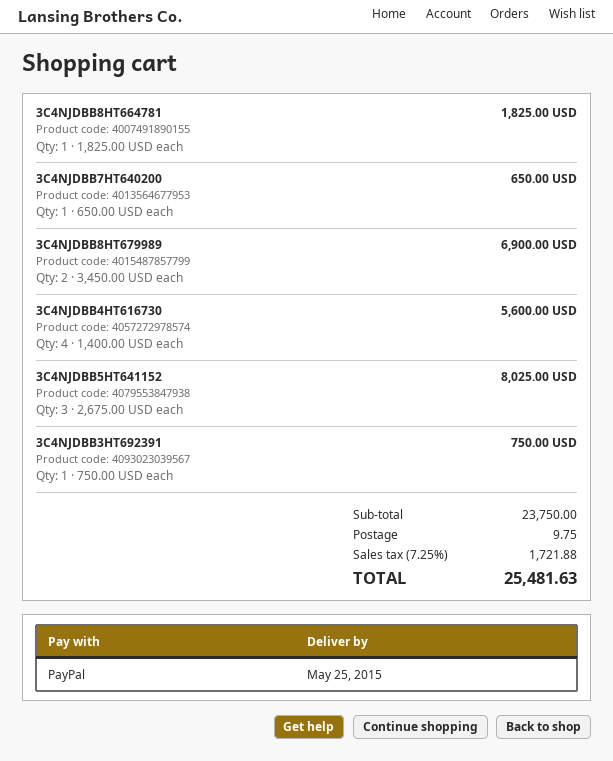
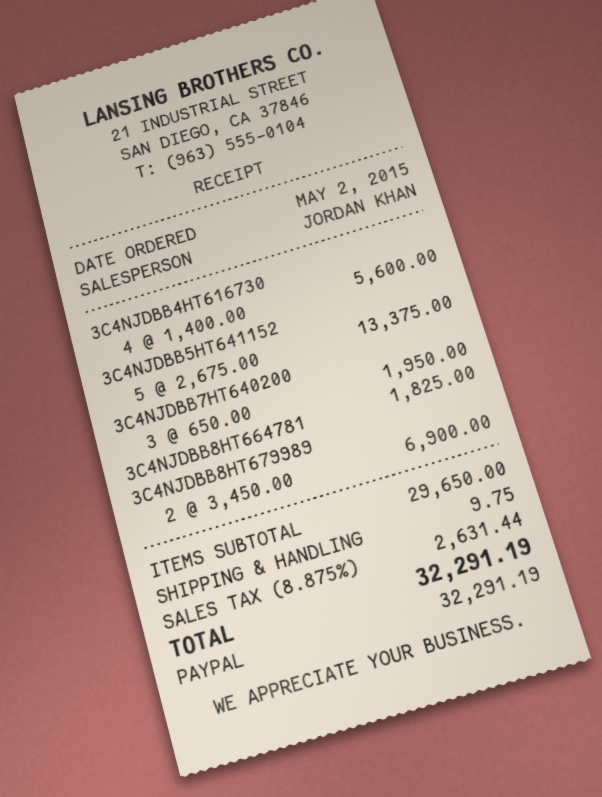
3C4NJDBB7HT640200: 1 x 650.00 = 650.00 -> 3 x 650.00 = 1950.00
3C4NJDBB5HT641152: 3 x 2675.00 = 8025.00 -> 5 x 2675.00 = 13375.00
3C4NJDBB3HT692391: 1 x 750.00 = 750.00 -> none
subtotal: 23750.00 -> 29650.00
tax: 7.25% = 1721.88 -> 8.875% = 2631.44
total: 25481.63 -> 32291.19

